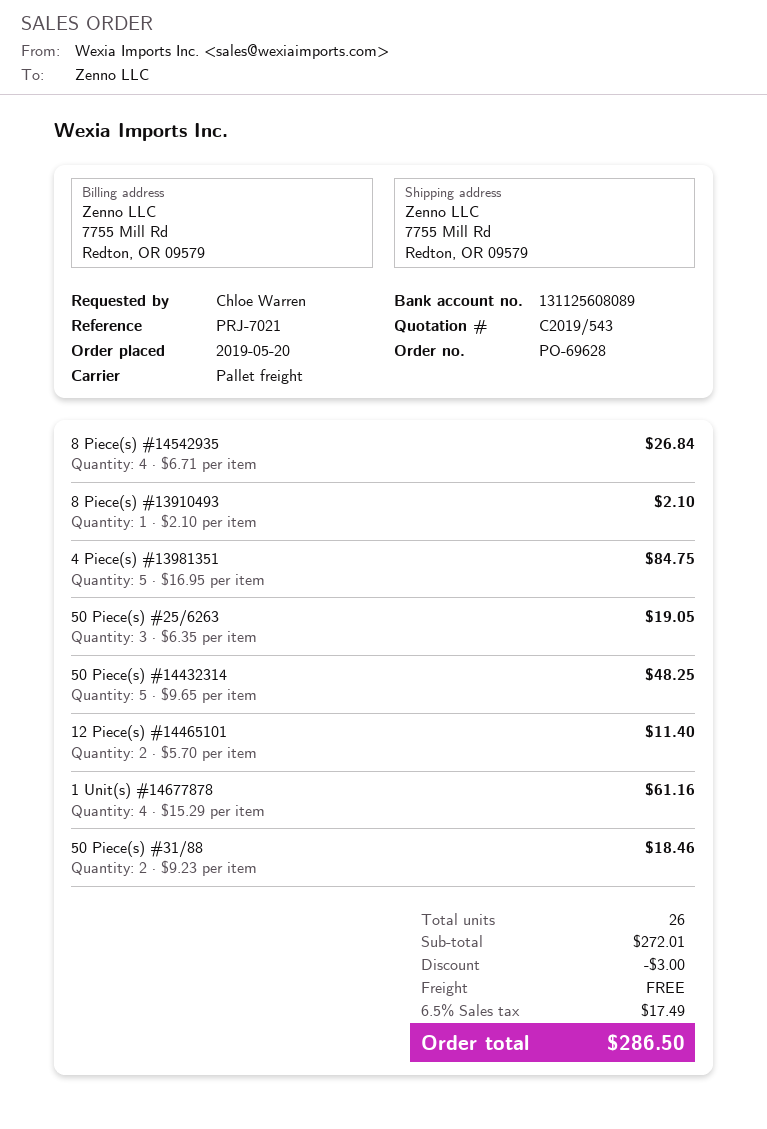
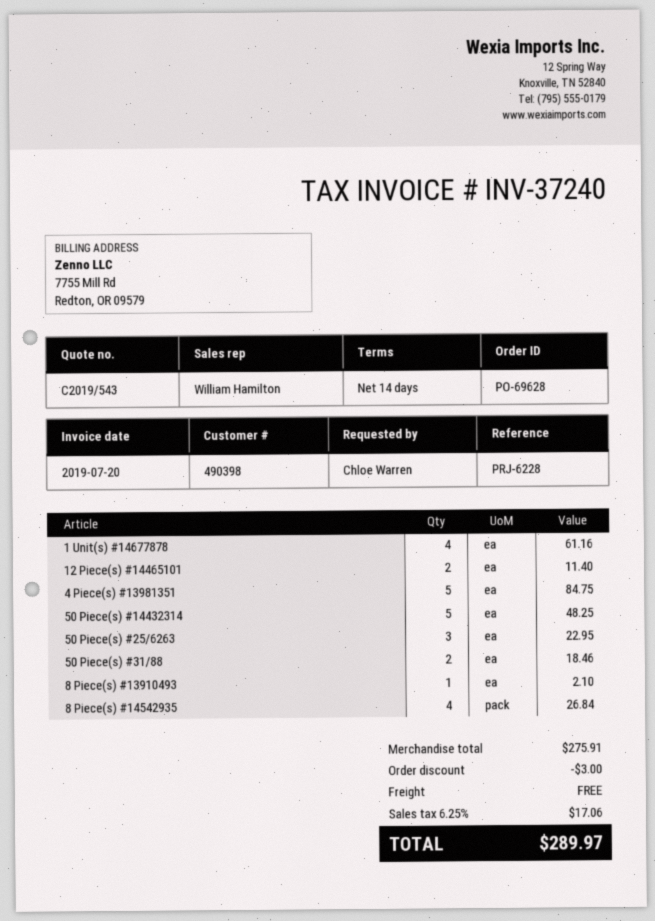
reference: PRJ-7021 -> PRJ-6228
50 Piece(s) #25/6263: 3 for 19.05 -> 3 for 22.95
subtotal: 272.01 -> 275.91
tax: 6.5% = 17.49 -> 6.25% = 17.06
total: 286.50 -> 289.97

